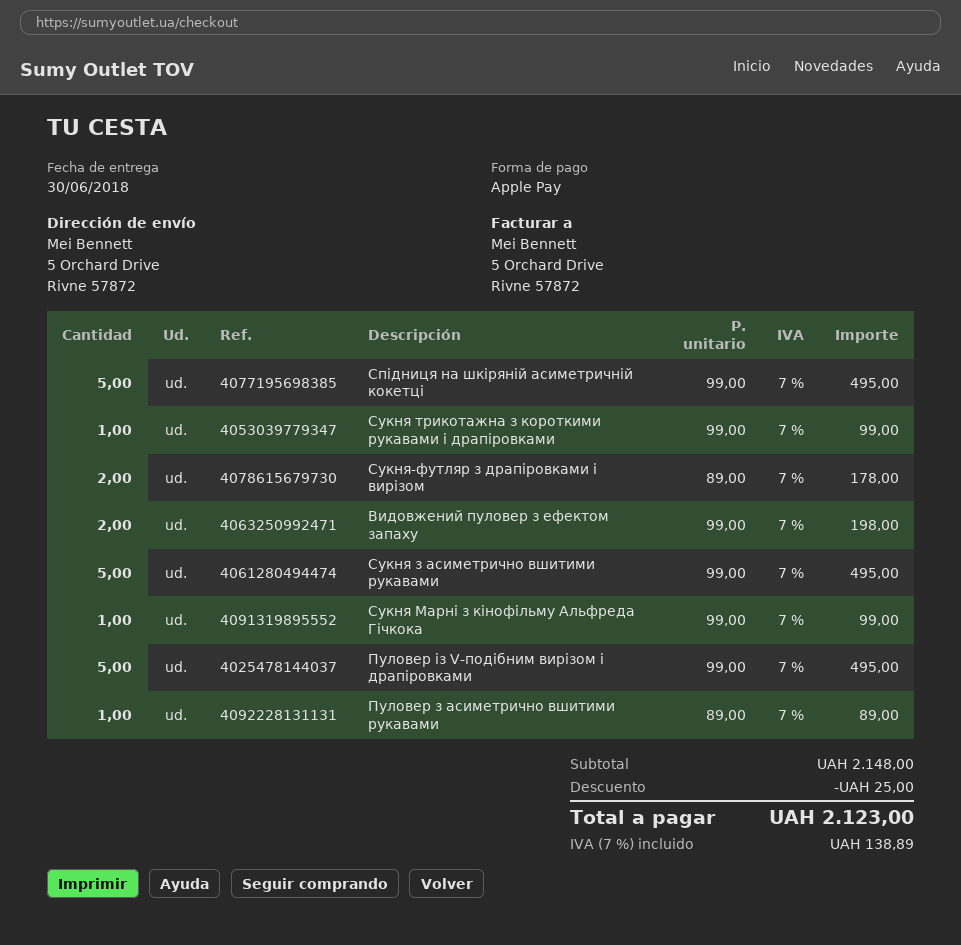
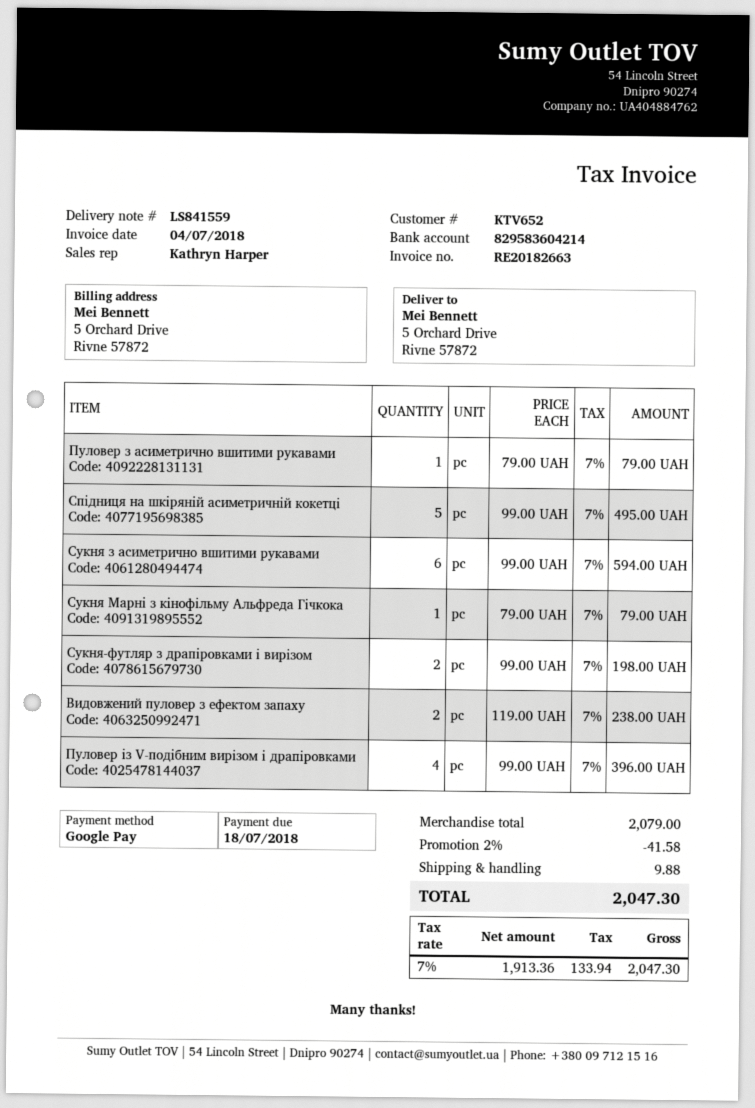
payment method: Apple Pay -> Google Pay
Сукня трикотажна з короткими рукавами і драпіровками: 1 x 99.00 = 99.00 -> none
Сукня-футляр з драпіровками і вирізом: 2 x 89.00 = 178.00 -> 2 x 99.00 = 198.00
Видовжений пуловер з ефектом запаху: 2 x 99.00 = 198.00 -> 2 x 119.00 = 238.00
Сукня з асиметрично вшитими рукавами: 5 x 99.00 = 495.00 -> 6 x 99.00 = 594.00
Сукня Марні з кінофільму Альфреда Гічкока: 1 x 99.00 = 99.00 -> 1 x 79.00 = 79.00
Пуловер із V-подібним вирізом і драпіровками: 5 x 99.00 = 495.00 -> 4 x 99.00 = 396.00
Пуловер з асиметрично вшитими рукавами: 1 x 89.00 = 89.00 -> 1 x 79.00 = 79.00
subtotal: 2148.00 -> 2079.00
discount: 25.00 -> 41.58
shipping: none -> 9.88
tax: 7% = 138.89 -> 7% = 133.94
total: 2123.00 -> 2047.30

